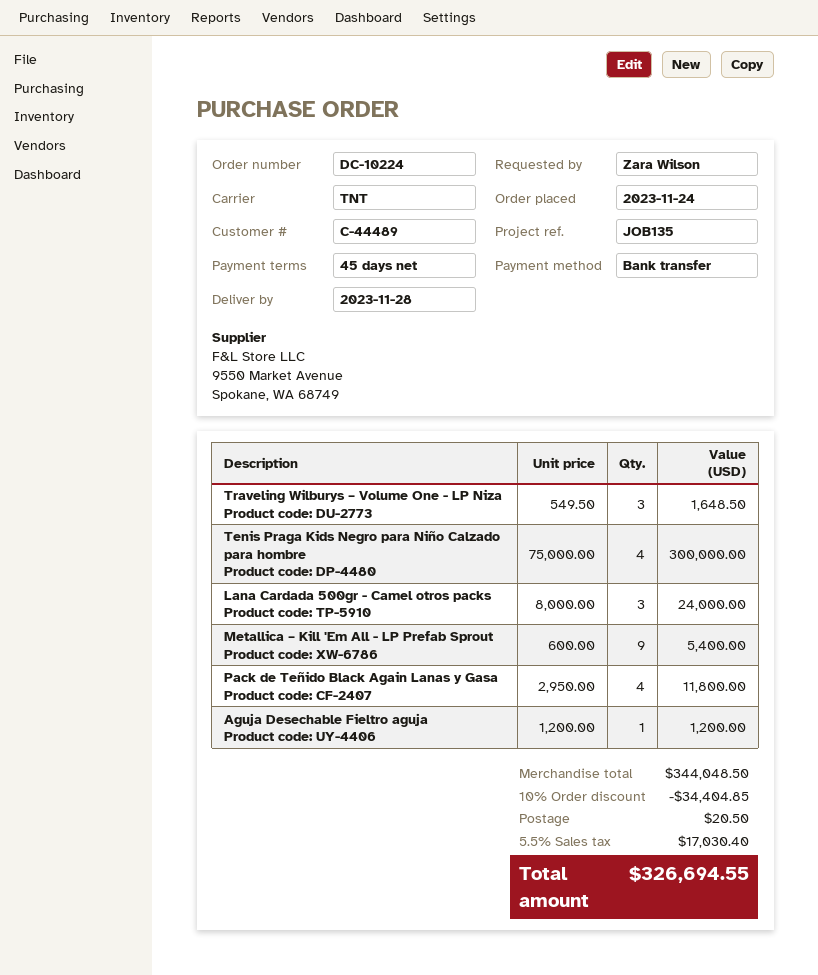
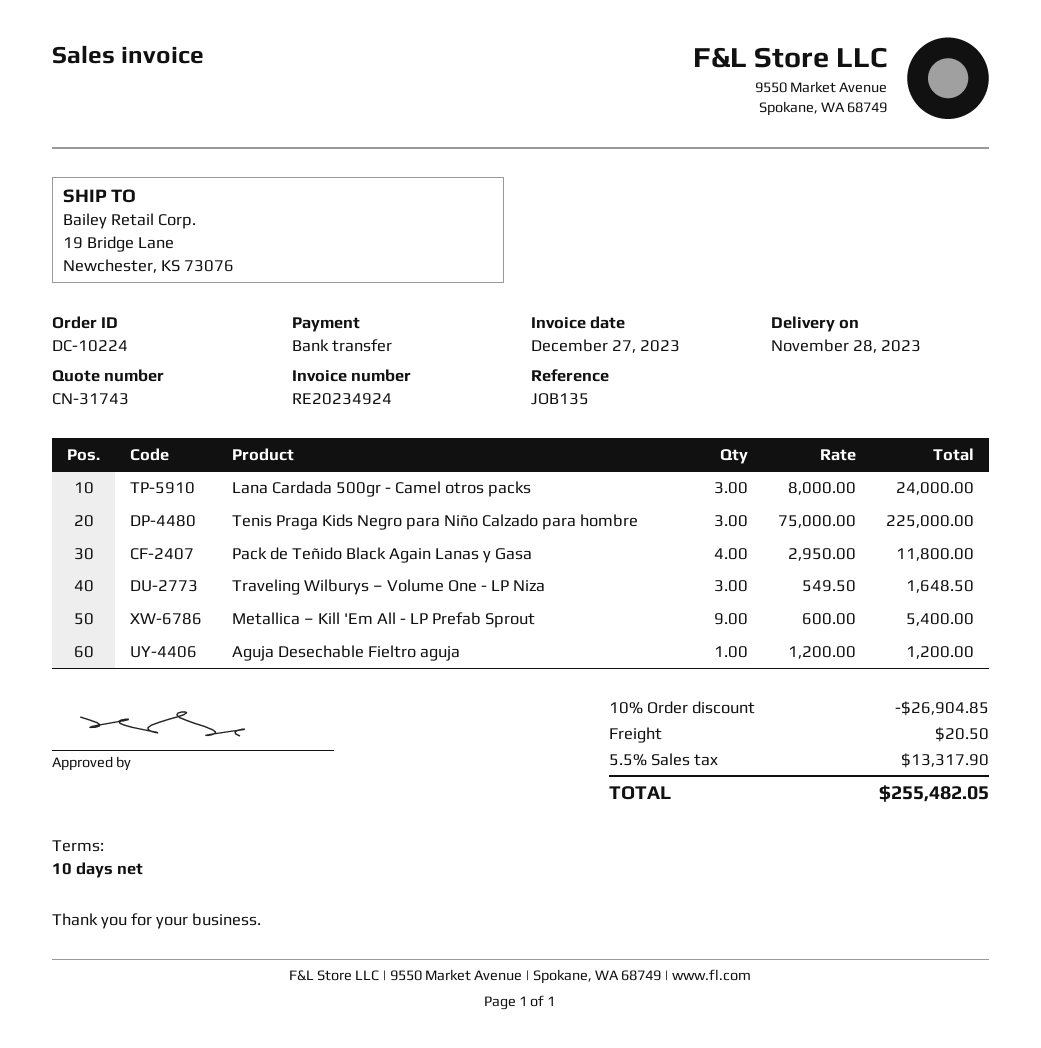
payment terms: 45 days -> 10 days
Tenis Praga Kids Negro para Niño Calzado para hombre: 4 x 75000.00 = 300000.00 -> 3 x 75000.00 = 225000.00
discount: 10% = 34404.85 -> 10% = 26904.85
tax: 5.5% = 17030.40 -> 5.5% = 13317.90
total: 326694.55 -> 255482.05

